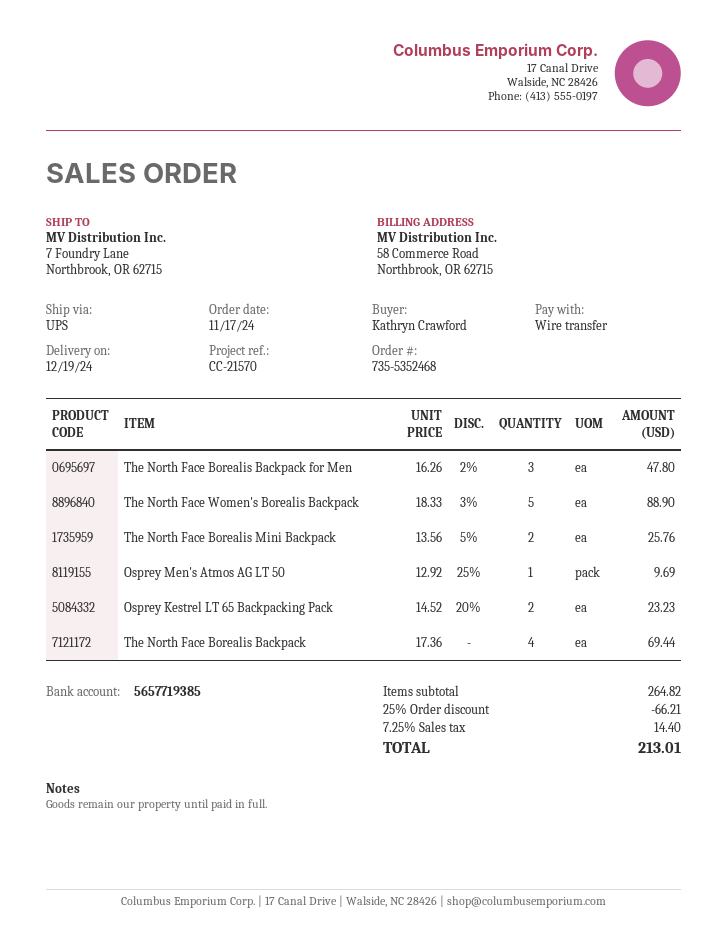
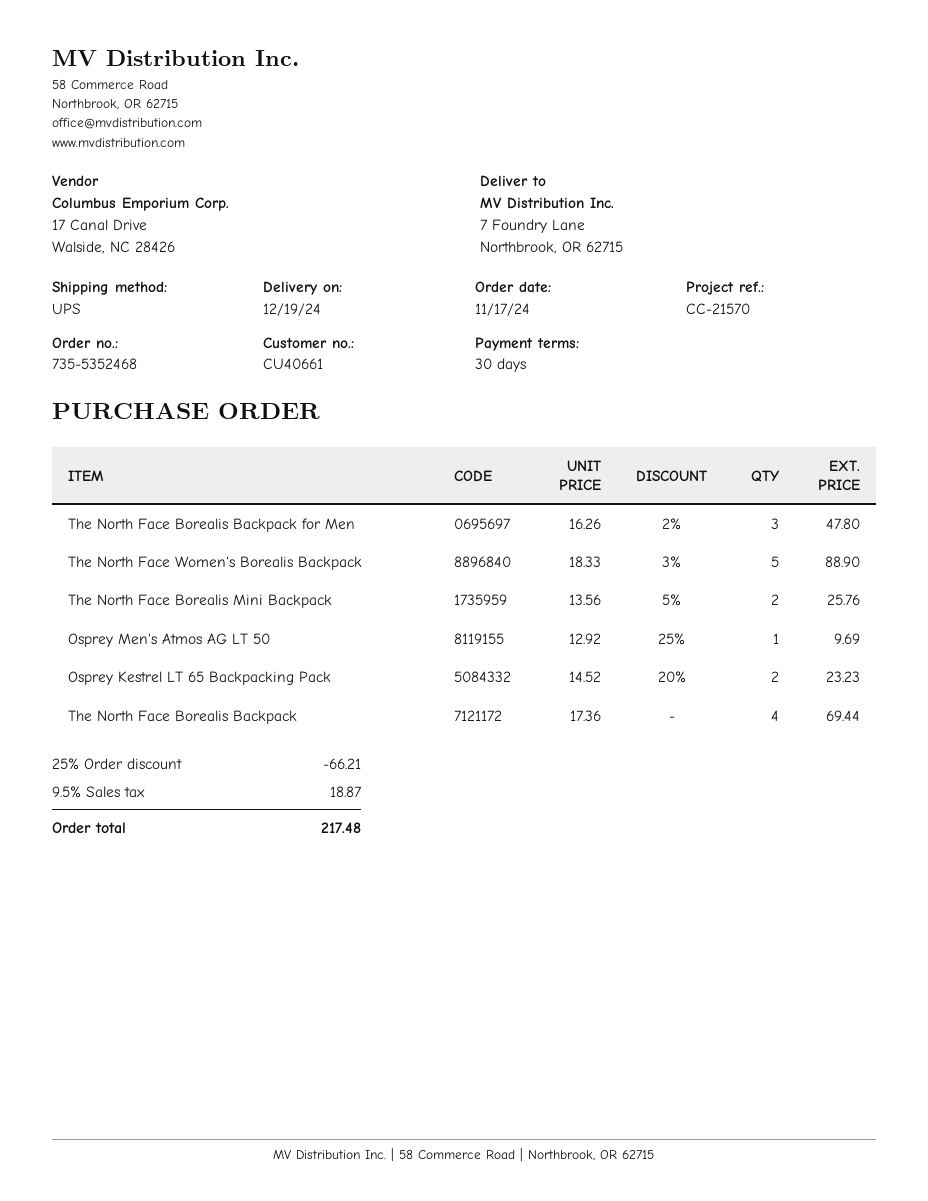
tax: 7.25% = 14.40 -> 9.5% = 18.87
total: 213.01 -> 217.48

